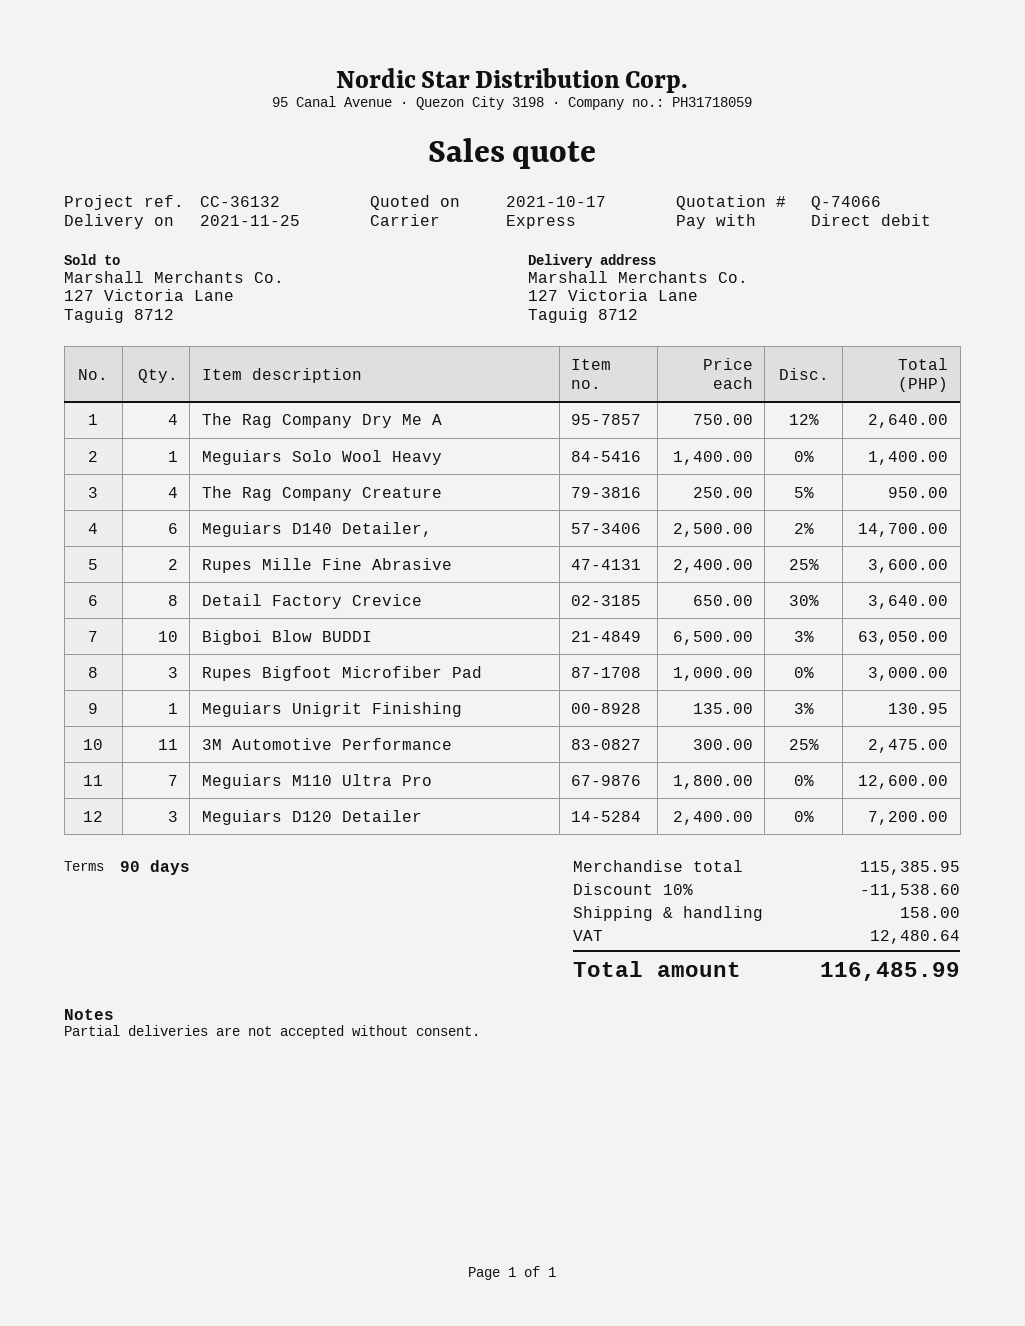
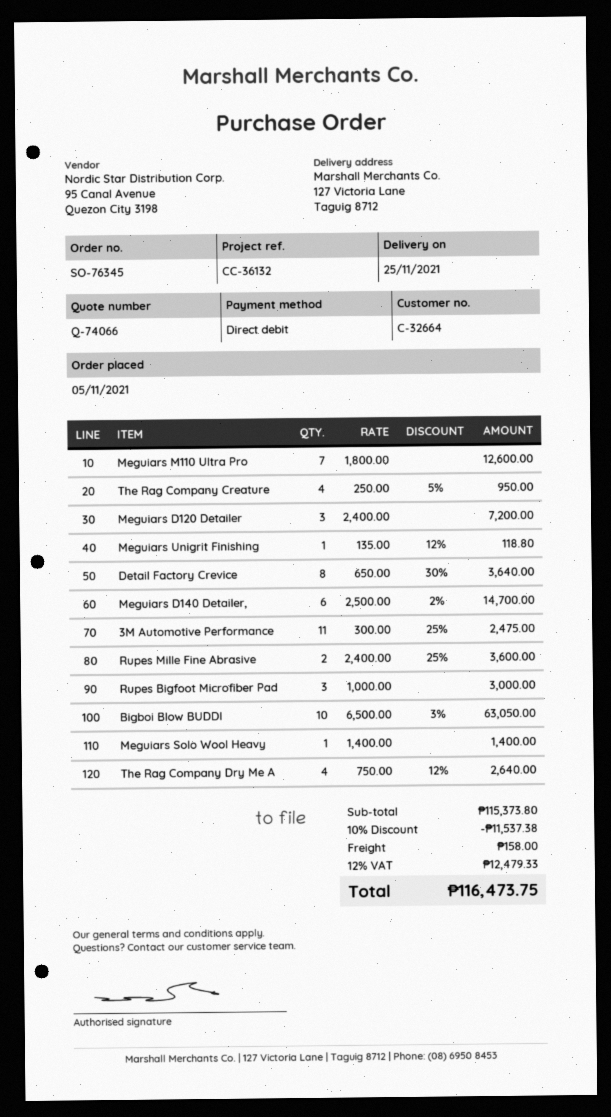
Meguiars Unigrit Finishing: 1 x 135.00 - 3% = 130.95 -> 1 x 135.00 - 12% = 118.80
subtotal: 115385.95 -> 115373.80
discount: 10% = 11538.60 -> 10% = 11537.38
tax: 12480.64 -> 12479.33
total: 116485.99 -> 116473.75

